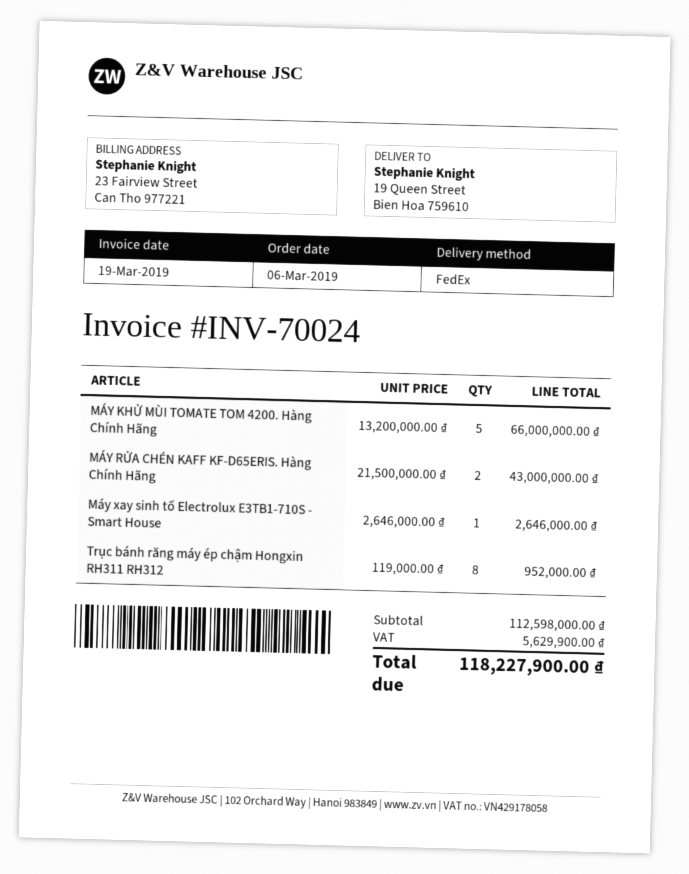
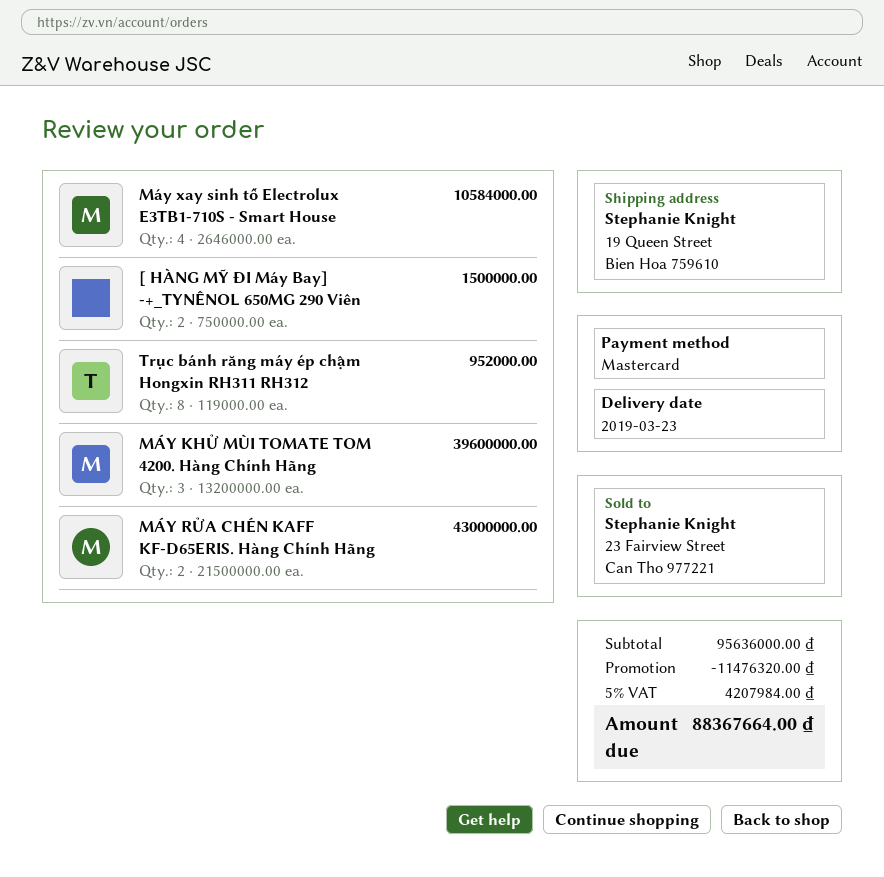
MÁY KHỬ MÙI TOMATE TOM 4200. Hàng Chính Hãng: 5 x 13200000.00 = 66000000.00 -> 3 x 13200000.00 = 39600000.00
Máy xay sinh tố Electrolux E3TB1-710S - Smart House: 1 x 2646000.00 = 2646000.00 -> 4 x 2646000.00 = 10584000.00
[ HÀNG MỸ ĐI Máy Bay] -+_TYNÊNOL 650MG 290 Viên: none -> 2 x 750000.00 = 1500000.00
subtotal: 112598000.00 -> 95636000.00
discount: none -> 11476320.00
tax: 5629900.00 -> 4207984.00
total: 118227900.00 -> 88367664.00

